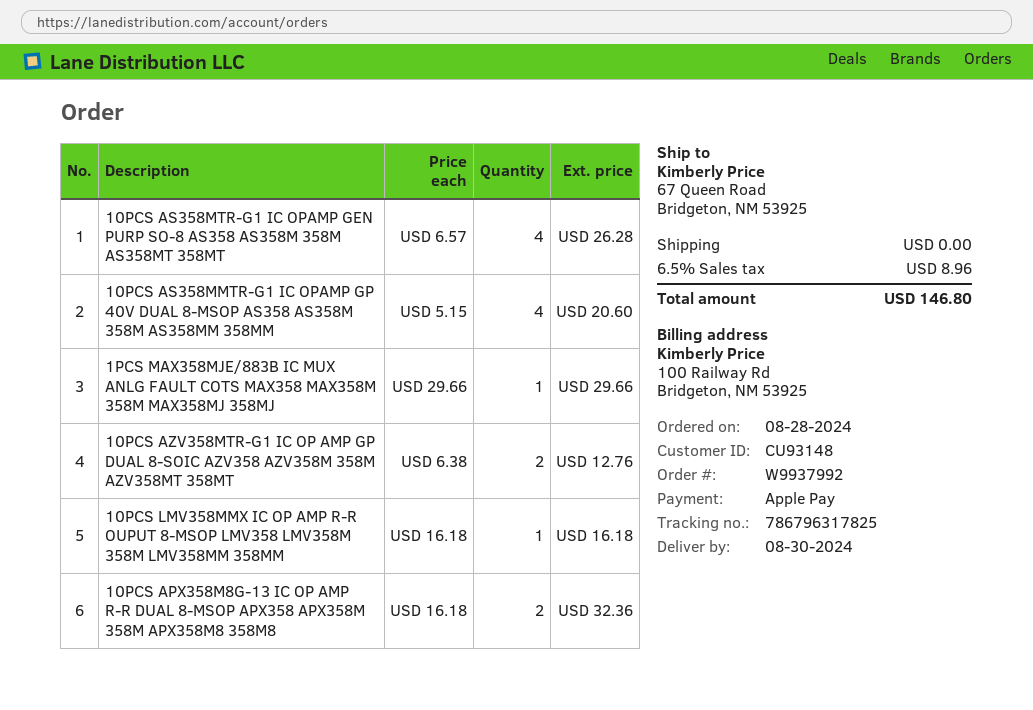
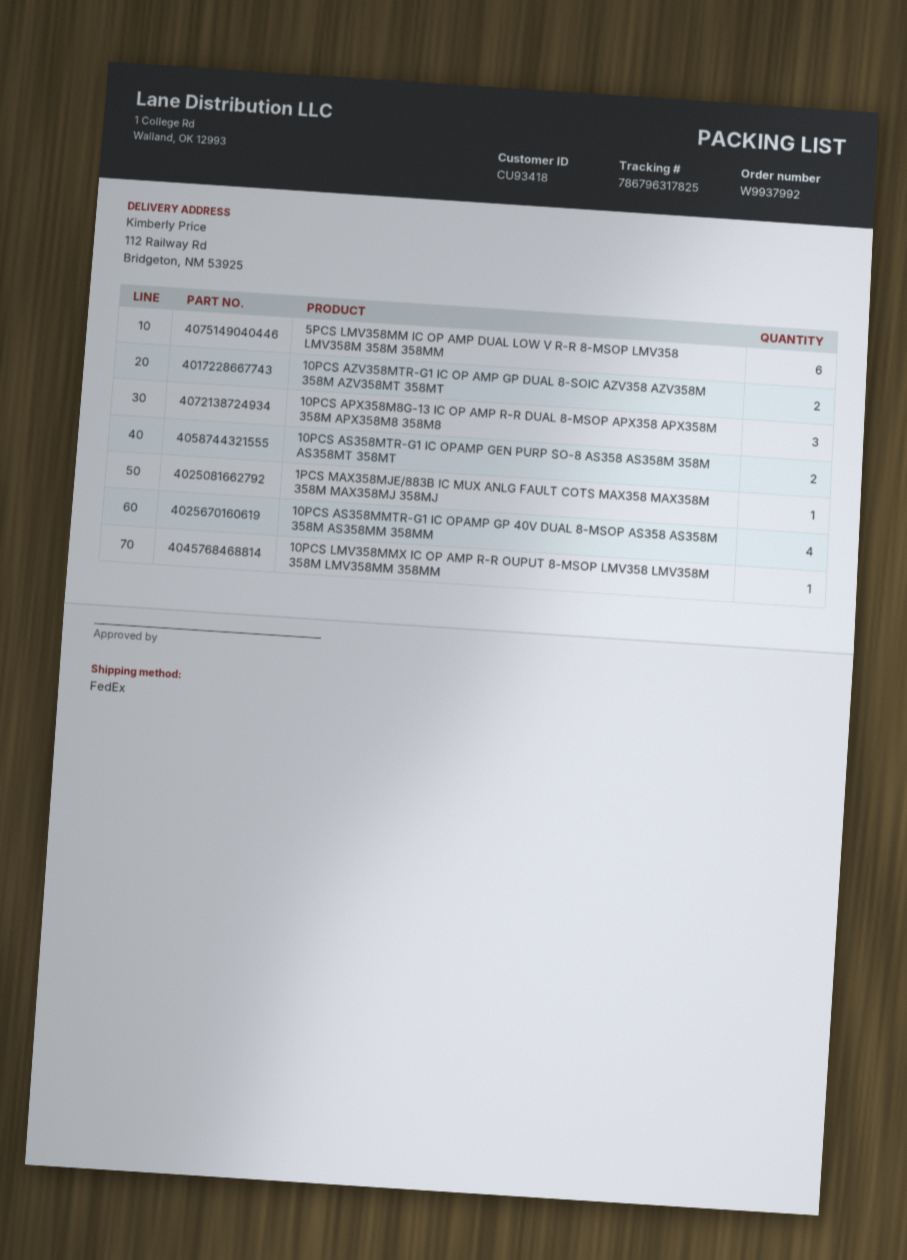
customer number: CU93148 -> CU93418
ship to: 67 Queen Road, Bridgeton, NM 53925 -> 112 Railway Rd, Bridgeton, NM 53925
10PCS AS358MTR-G1 IC OPAMP GEN PURP SO-8 AS358 AS358M 358M AS358MT 358MT: 4 -> 2
10PCS APX358M8G-13 IC OP AMP R-R DUAL 8-MSOP APX358 APX358M 358M APX358M8 358M8: 2 -> 3
5PCS LMV358MM IC OP AMP DUAL LOW V R-R 8-MSOP LMV358 LMV358M 358M 358MM: none -> 6

